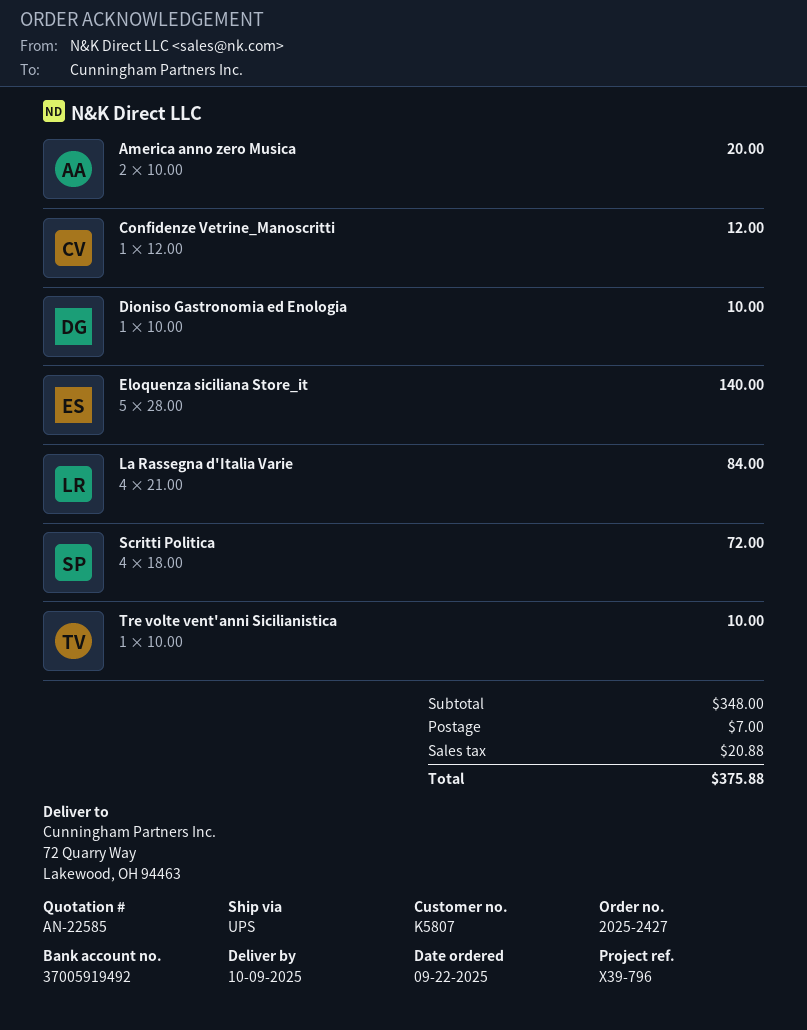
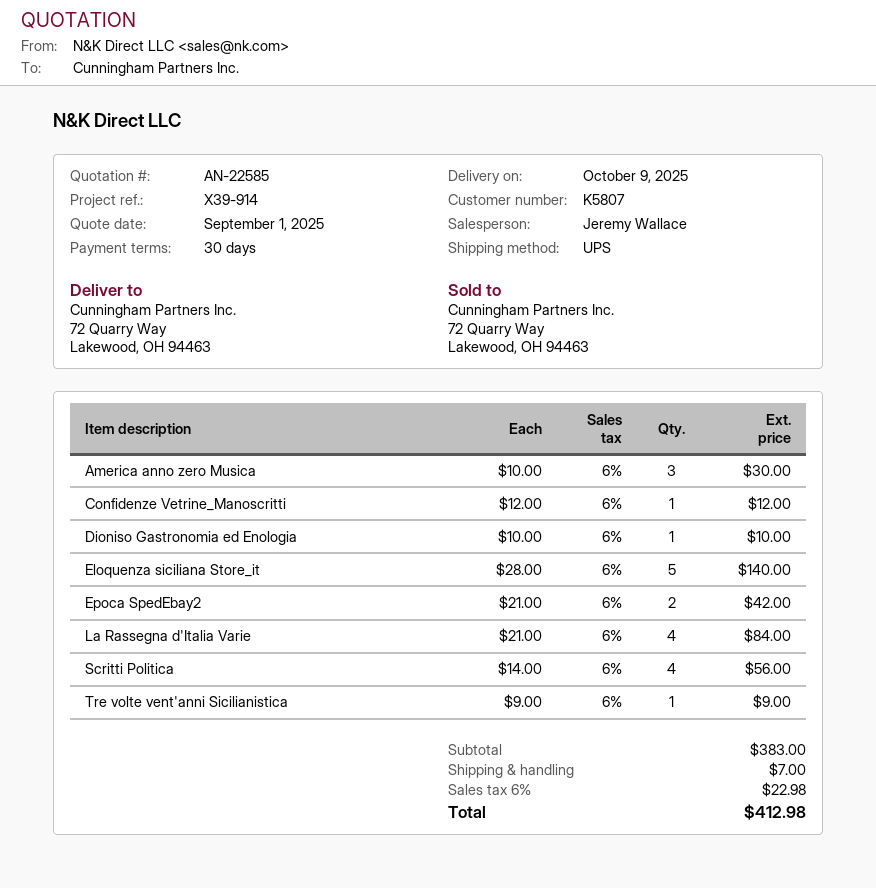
reference: X39-796 -> X39-914
America anno zero Musica: 2 x 10.00 = 20.00 -> 3 x 10.00 = 30.00
Scritti Politica: 4 x 18.00 = 72.00 -> 4 x 14.00 = 56.00
Tre volte vent'anni Sicilianistica: 1 x 10.00 = 10.00 -> 1 x 9.00 = 9.00
Epoca SpedEbay2: none -> 2 x 21.00 = 42.00
subtotal: 348.00 -> 383.00
tax: 20.88 -> 22.98
total: 375.88 -> 412.98

